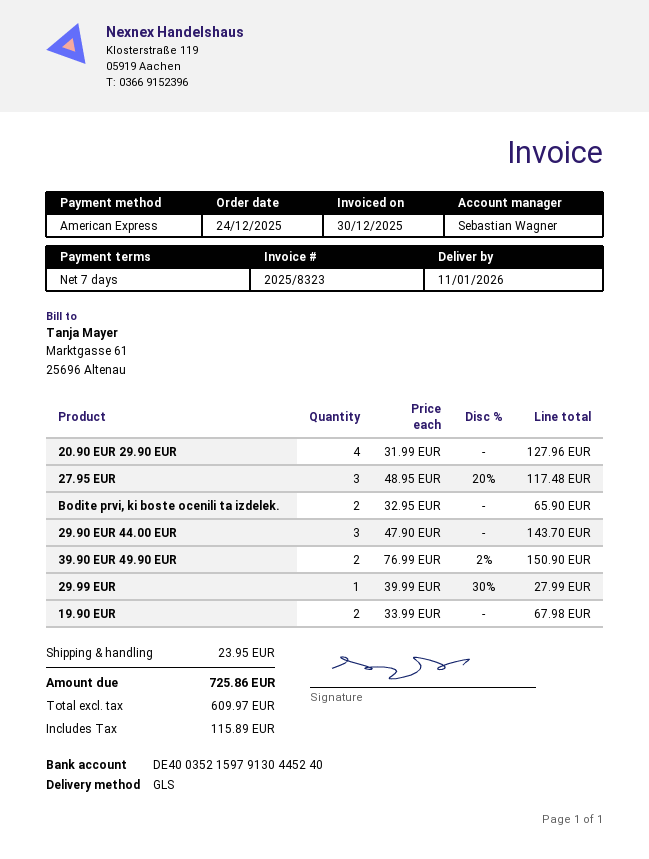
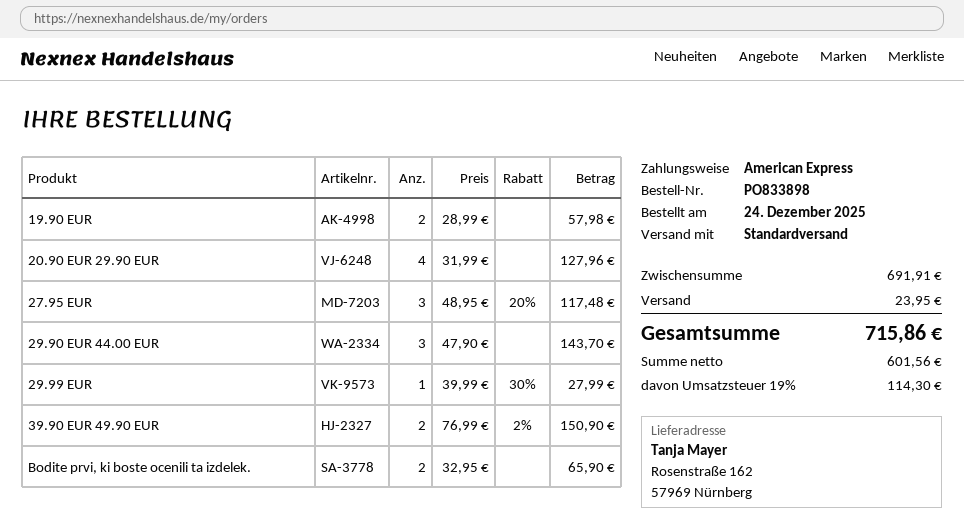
shipping method: GLS -> standard
19.90 EUR: 2 x 33.99 = 67.98 -> 2 x 28.99 = 57.98
net: 609.97 -> 601.56
tax: 115.89 -> 114.30
total: 725.86 -> 715.86

